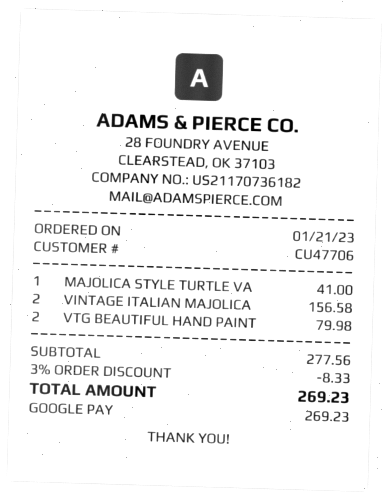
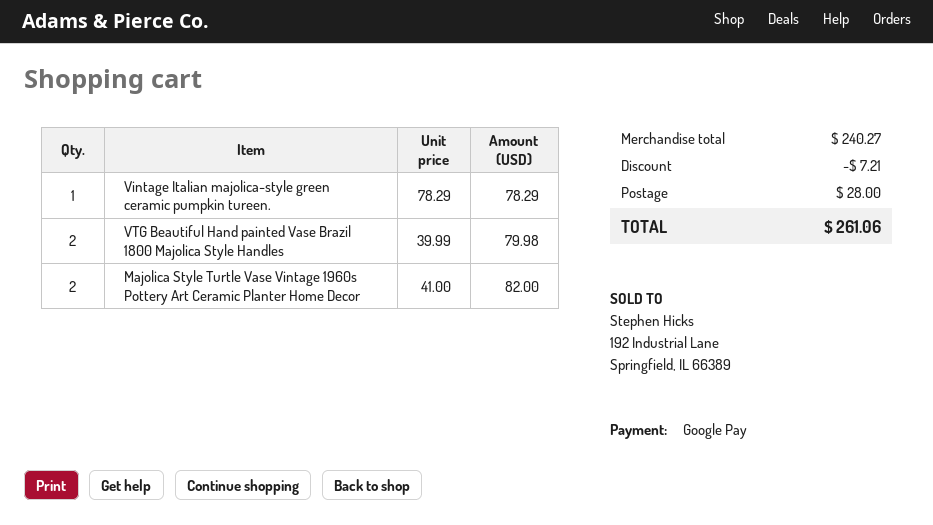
MAJOLICA STYLE TURTLE VA: 1 for 41.00 -> 2 for 82.00
VINTAGE ITALIAN MAJOLICA: 2 for 156.58 -> 1 for 78.29
subtotal: 277.56 -> 240.27
discount: 8.33 -> 7.21
shipping: none -> 28.00
total: 269.23 -> 261.06

